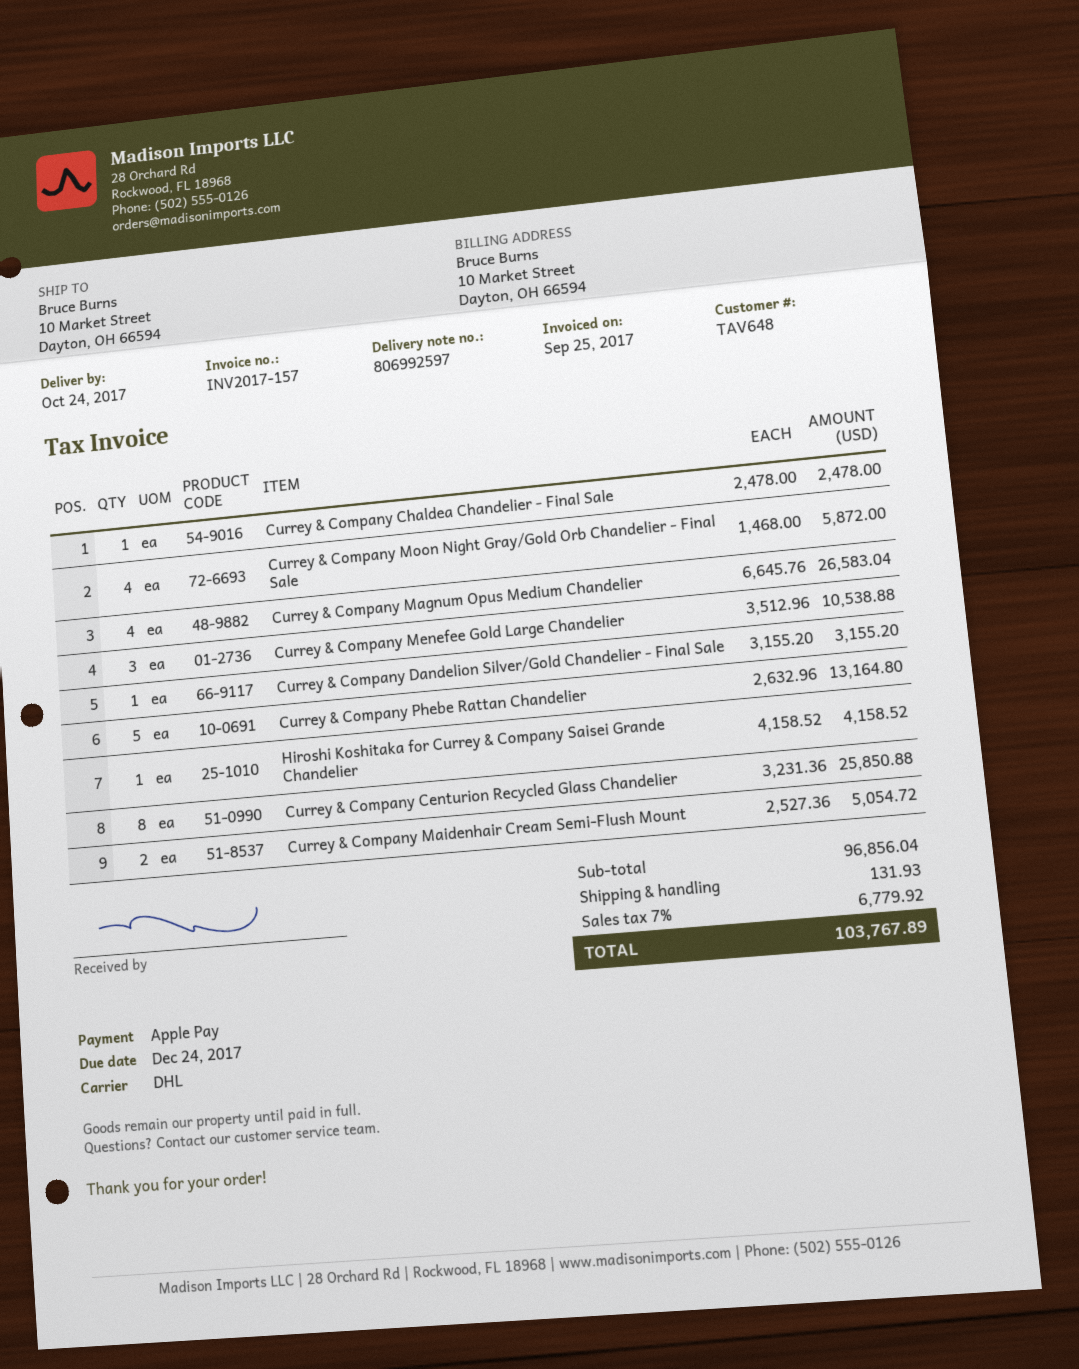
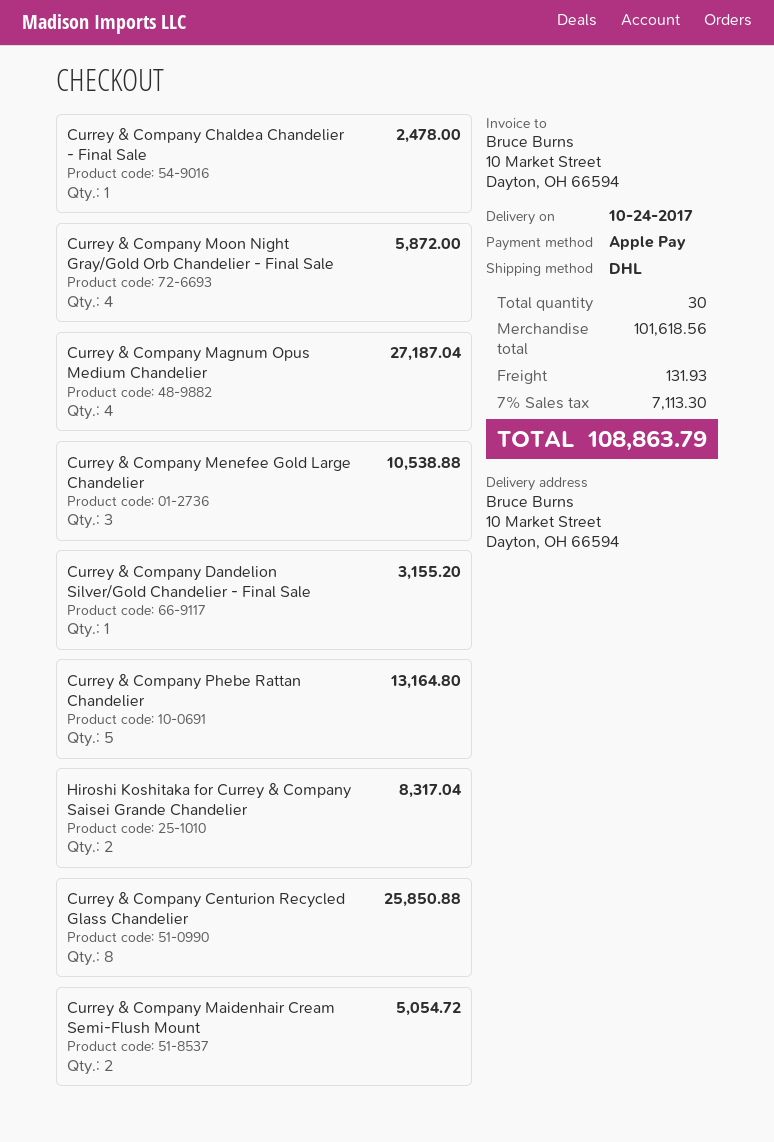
Currey & Company Magnum Opus Medium Chandelier: 4 for 26583.04 -> 4 for 27187.04
Hiroshi Koshitaka for Currey & Company Saisei Grande Chandelier: 1 for 4158.52 -> 2 for 8317.04
subtotal: 96856.04 -> 101618.56
tax: 7% = 6779.92 -> 7% = 7113.30
total: 103767.89 -> 108863.79

